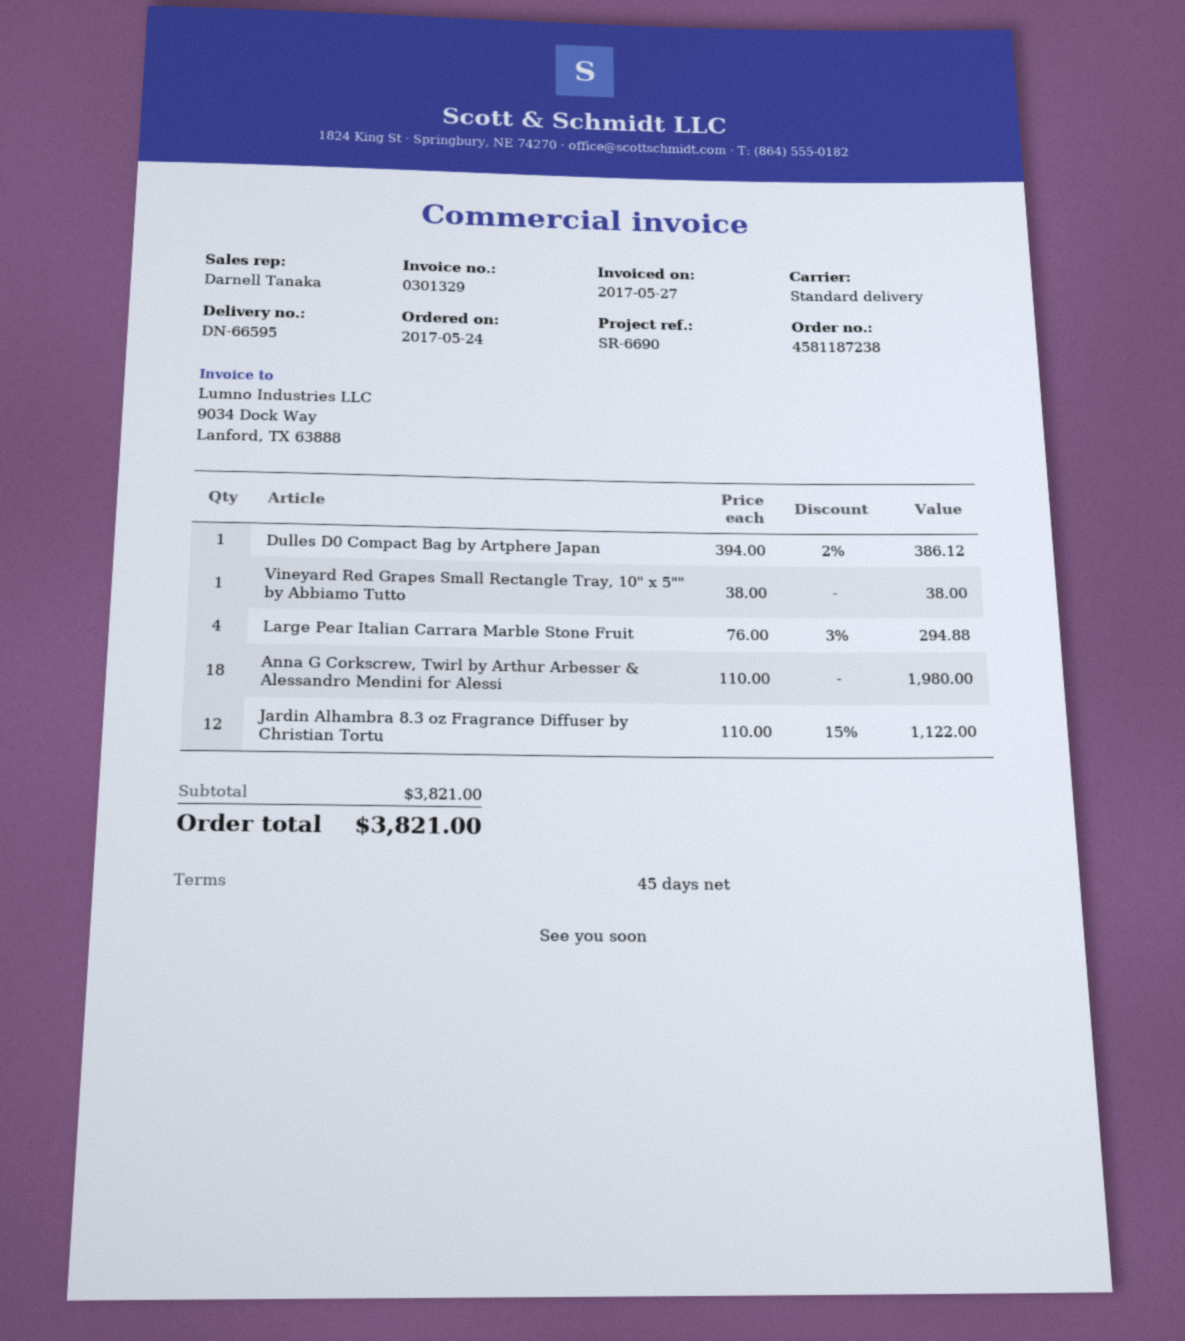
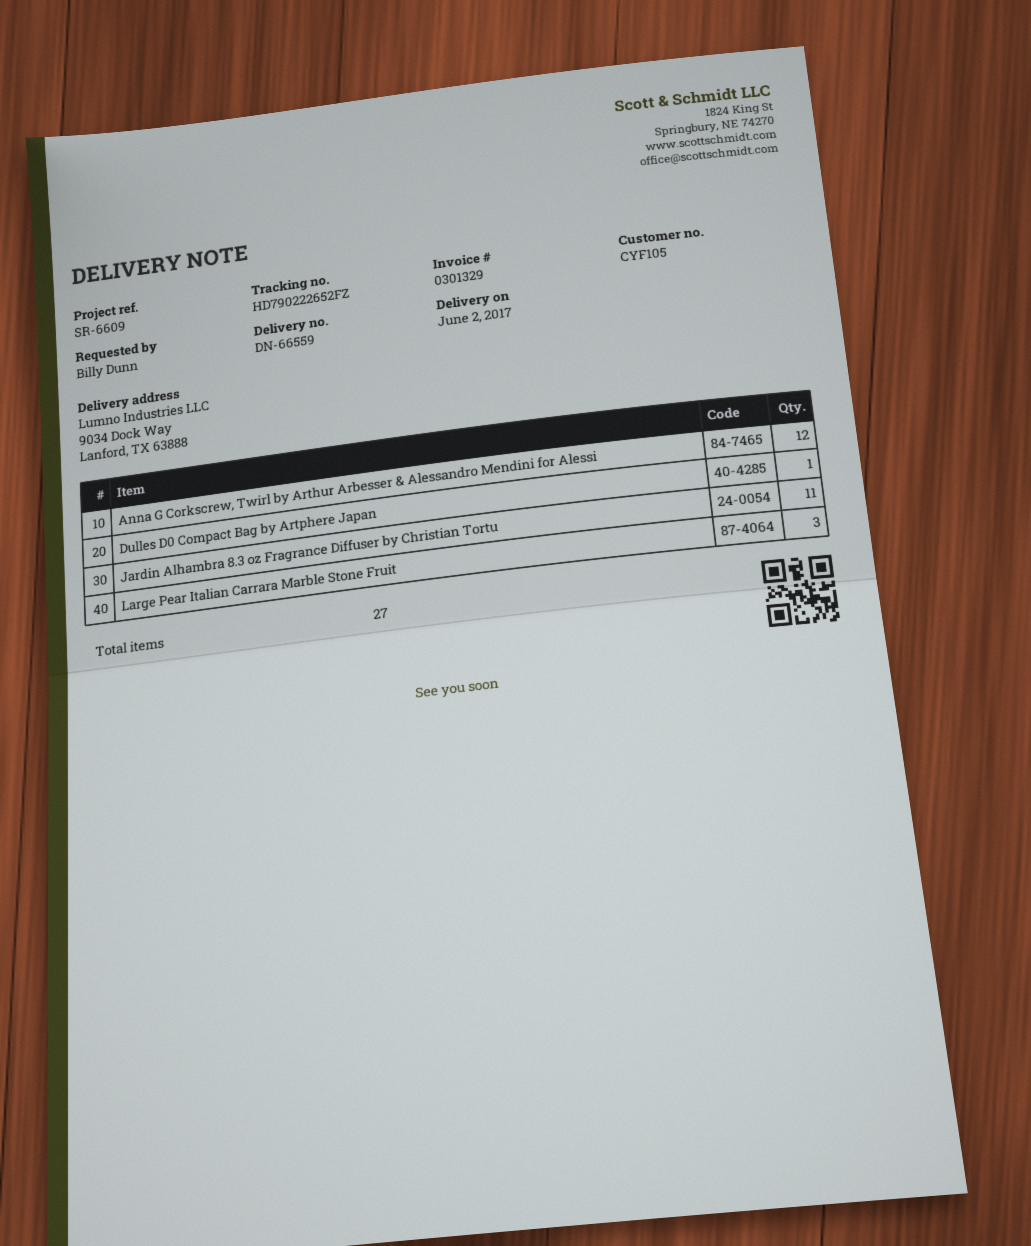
delivery note number: DN-66595 -> DN-66559
reference: SR-6690 -> SR-6609
Vineyard Red Grapes Small Rectangle Tray, 10" x 5"" by Abbiamo Tutto: 1 -> none
Large Pear Italian Carrara Marble Stone Fruit: 4 -> 3
Anna G Corkscrew, Twirl by Arthur Arbesser & Alessandro Mendini for Alessi: 18 -> 12
Jardin Alhambra 8.3 oz Fragrance Diffuser by Christian Tortu: 12 -> 11

